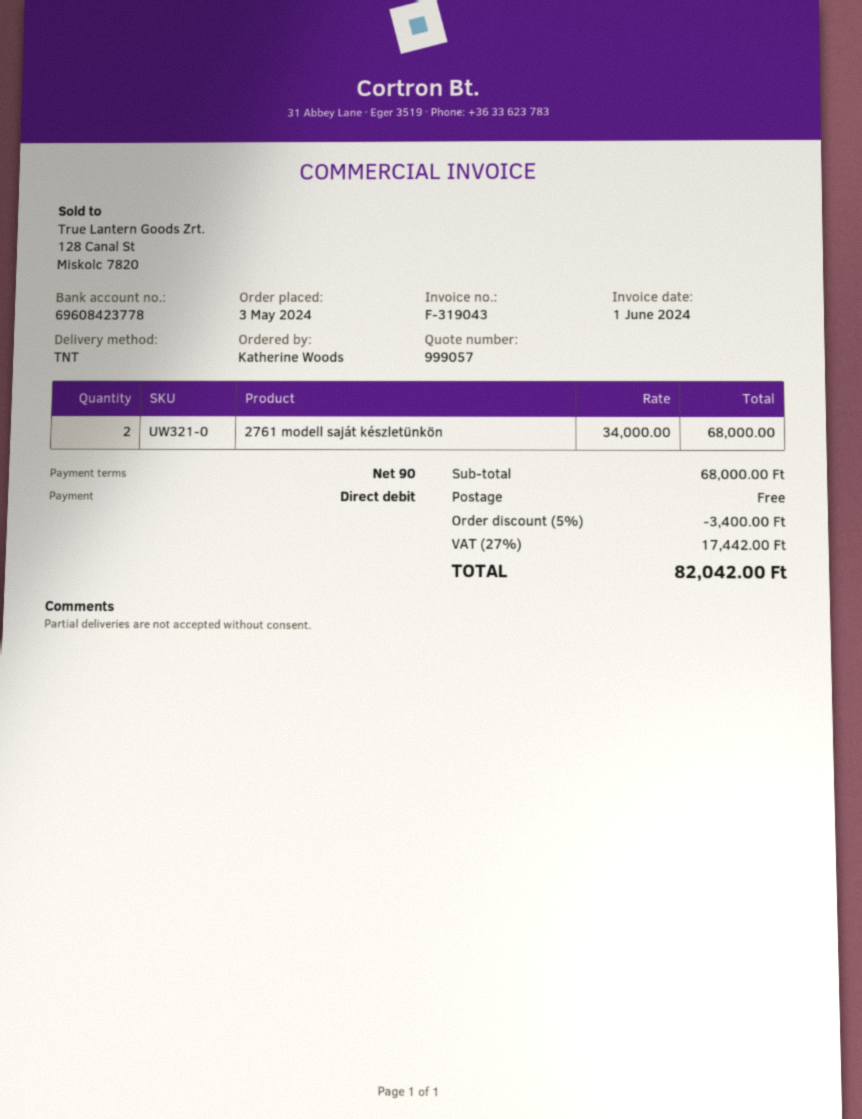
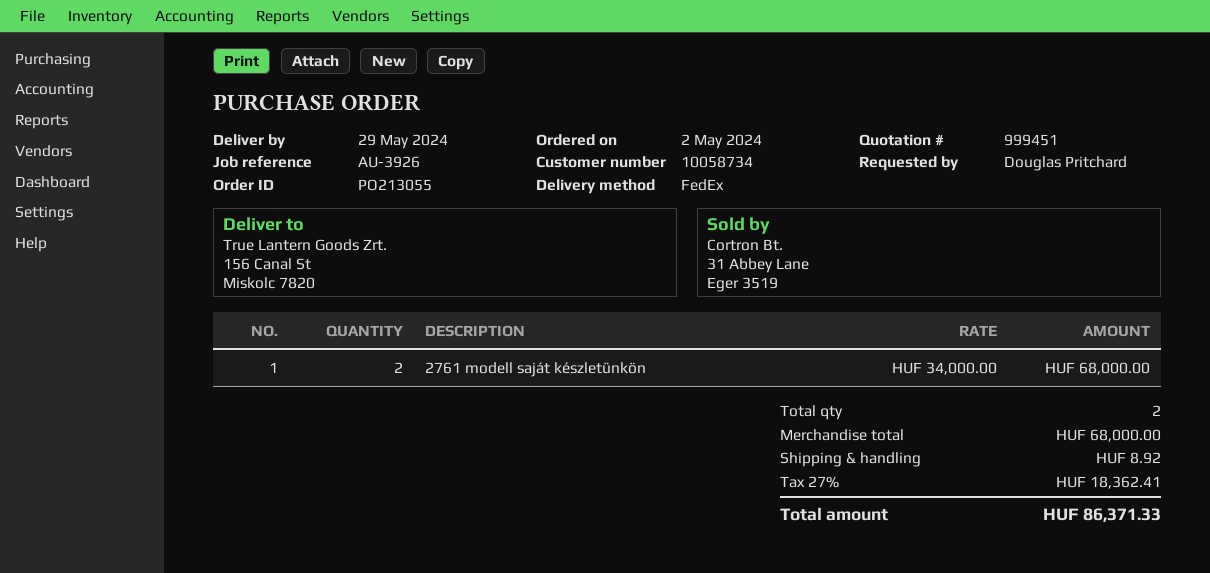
quote number: 999057 -> 999451
order date: 2024-05-03 -> 2024-05-02
ordered by: Katherine Woods -> Douglas Pritchard
shipping method: TNT -> FedEx
discount: 5% = 3400.00 -> none
shipping: 0.00 -> 8.92
tax: 27% = 17442.00 -> 27% = 18362.41
total: 82042.00 -> 86371.33

